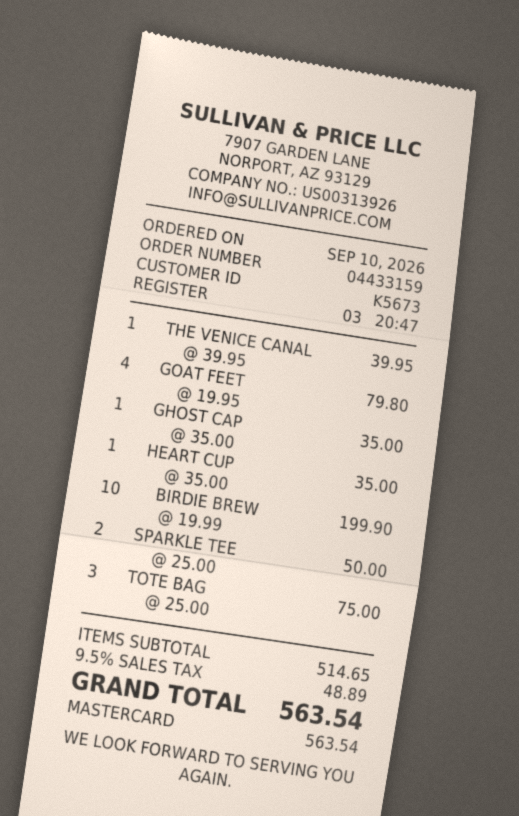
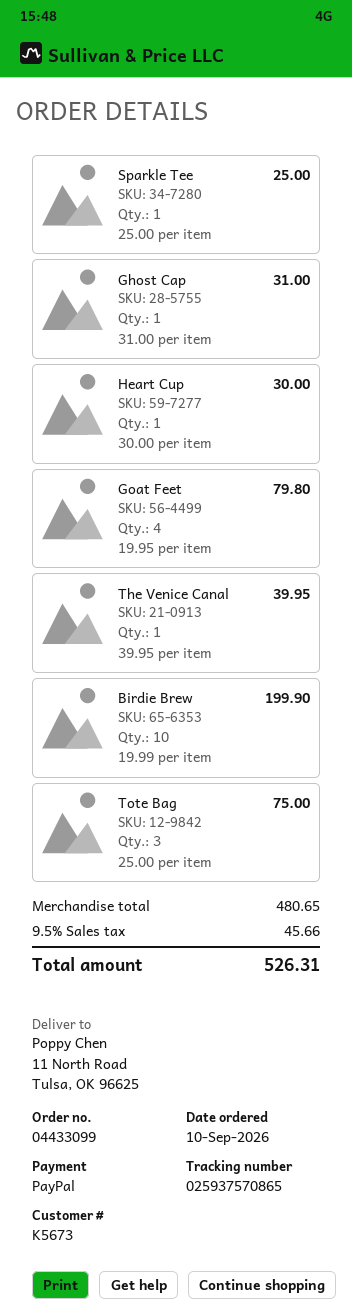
order number: 04433159 -> 04433099
payment method: Mastercard -> PayPal
GHOST CAP: 1 x 35.00 = 35.00 -> 1 x 31.00 = 31.00
HEART CUP: 1 x 35.00 = 35.00 -> 1 x 30.00 = 30.00
SPARKLE TEE: 2 x 25.00 = 50.00 -> 1 x 25.00 = 25.00
subtotal: 514.65 -> 480.65
tax: 9.5% = 48.89 -> 9.5% = 45.66
total: 563.54 -> 526.31

